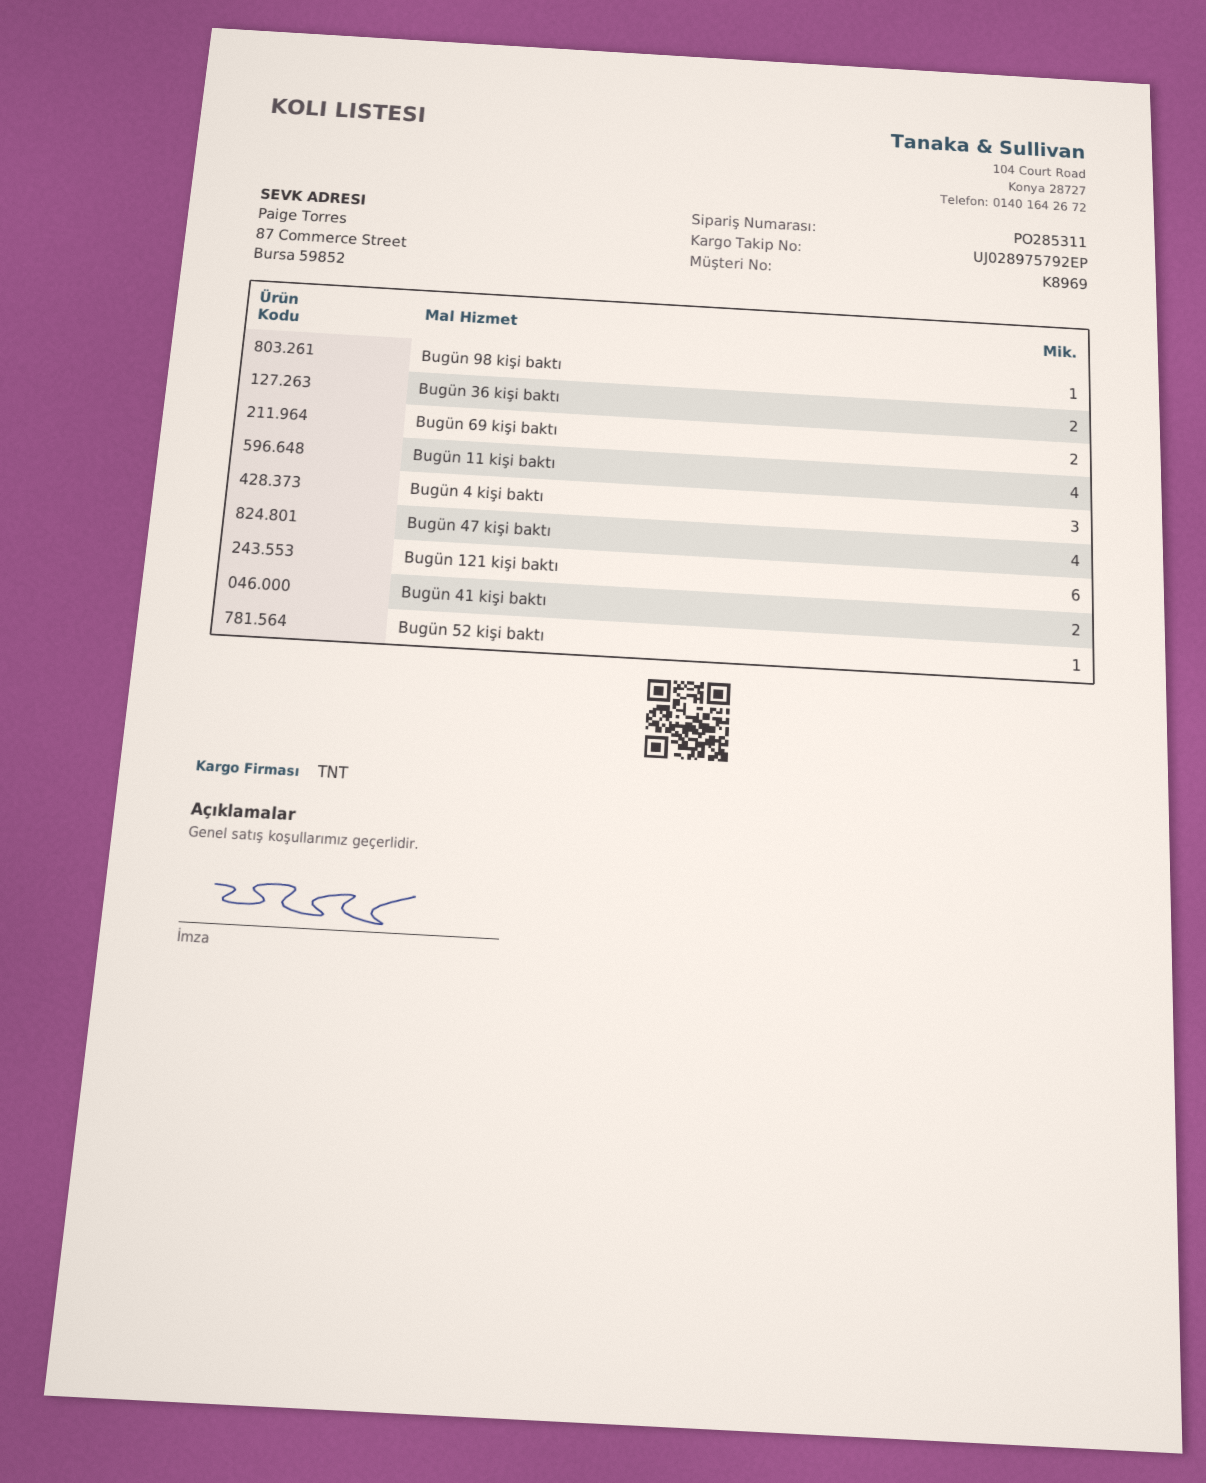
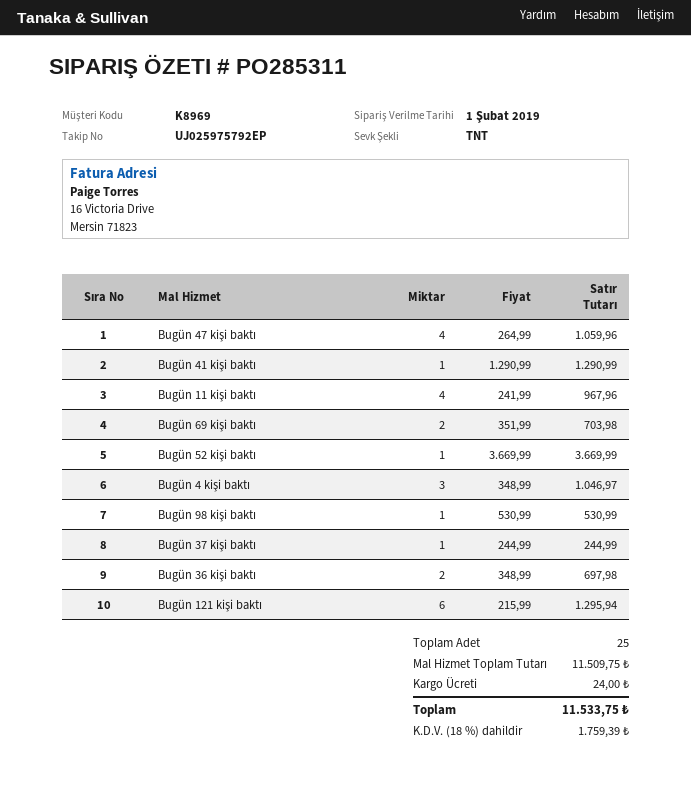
tracking number: UJ028975792EP -> UJ025975792EP
Bugün 41 kişi baktı: 2 -> 1
Bugün 37 kişi baktı: none -> 1

